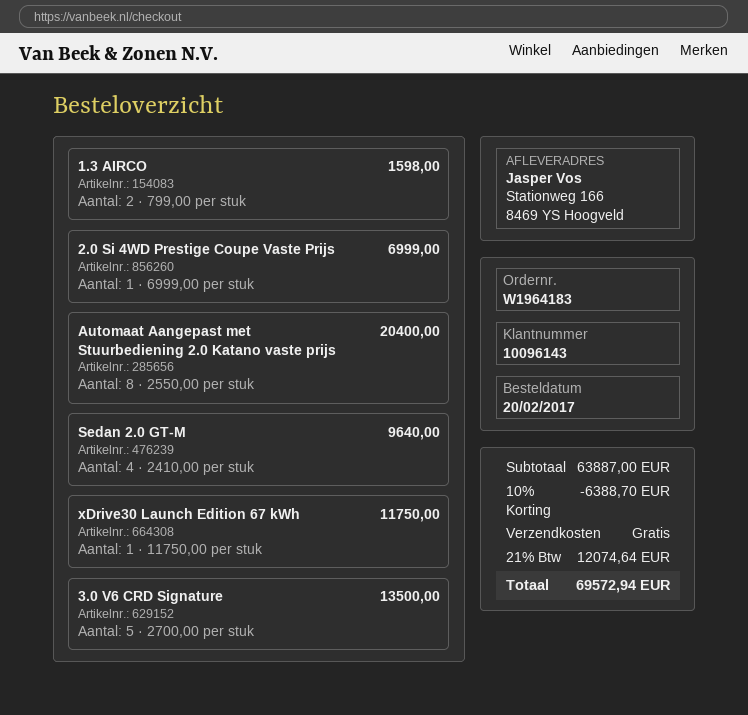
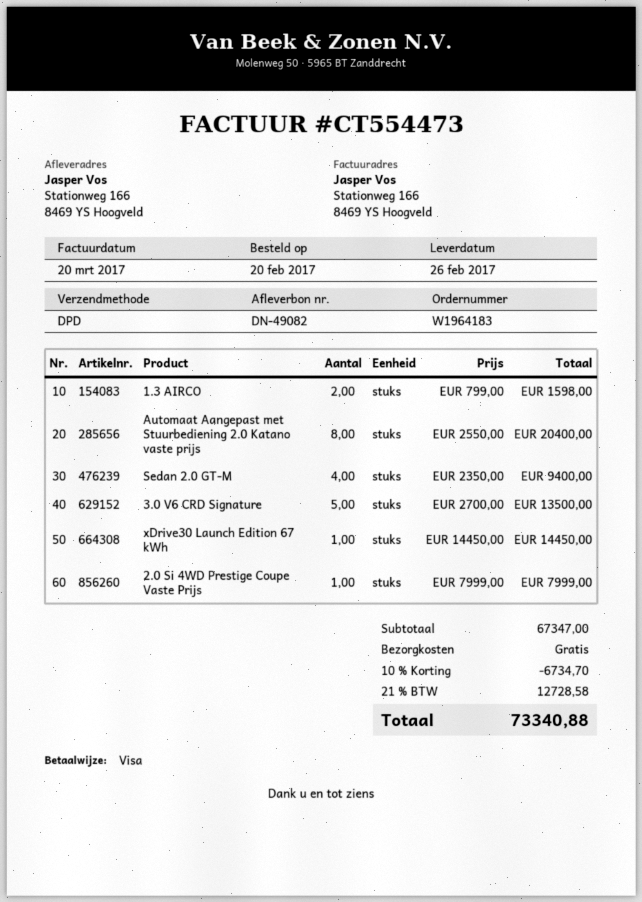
2.0 Si 4WD Prestige Coupe Vaste Prijs: 1 x 6999.00 = 6999.00 -> 1 x 7999.00 = 7999.00
Sedan 2.0 GT-M: 4 x 2410.00 = 9640.00 -> 4 x 2350.00 = 9400.00
xDrive30 Launch Edition 67 kWh: 1 x 11750.00 = 11750.00 -> 1 x 14450.00 = 14450.00
subtotal: 63887.00 -> 67347.00
discount: 10% = 6388.70 -> 10% = 6734.70
tax: 21% = 12074.64 -> 21% = 12728.58
total: 69572.94 -> 73340.88

